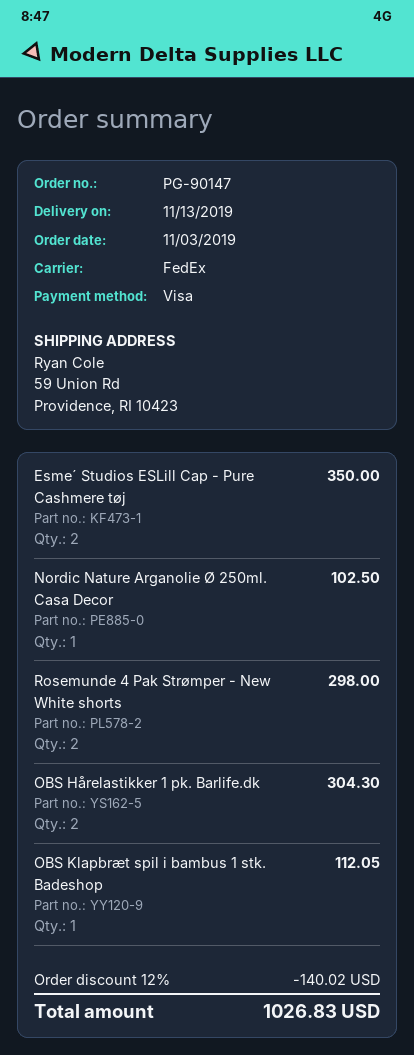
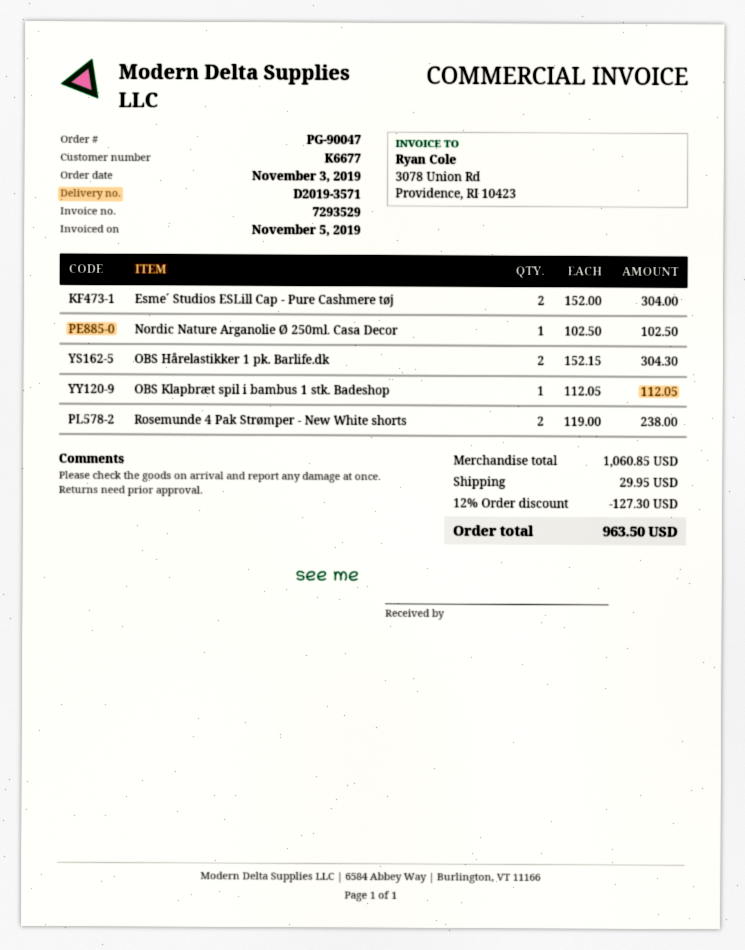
order number: PG-90147 -> PG-90047
Esme´ Studios ESLill Cap - Pure Cashmere tøj: 2 for 350.00 -> 2 for 304.00
Rosemunde 4 Pak Strømper - New White shorts: 2 for 298.00 -> 2 for 238.00
discount: 12% = 140.02 -> 12% = 127.30
shipping: none -> 29.95
total: 1026.83 -> 963.50

